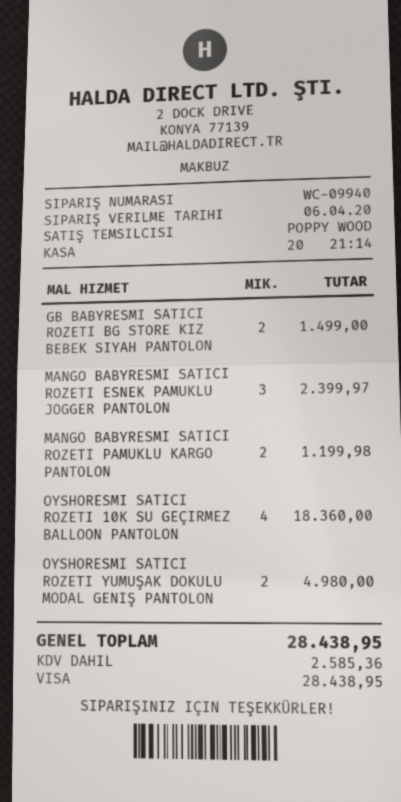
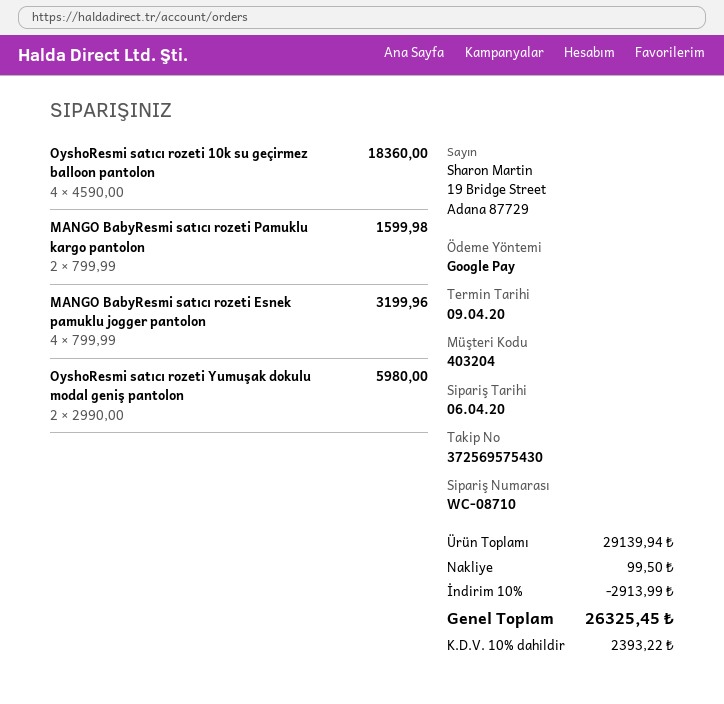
order number: WC-09940 -> WC-08710
payment method: Visa -> Google Pay
GB BABYRESMI SATICI ROZETI BG STORE KIZ BEBEK SIYAH PANTOLON: 2 for 1499.00 -> none
MANGO BABYRESMI SATICI ROZETI ESNEK PAMUKLU JOGGER PANTOLON: 3 for 2399.97 -> 4 for 3199.96
MANGO BABYRESMI SATICI ROZETI PAMUKLU KARGO PANTOLON: 2 for 1199.98 -> 2 for 1599.98
OYSHORESMI SATICI ROZETI YUMUŞAK DOKULU MODAL GENIŞ PANTOLON: 2 for 4980.00 -> 2 for 5980.00
discount: none -> 10% = 2913.99
shipping: none -> 99.50
tax: 2585.36 -> 2393.22
total: 28438.95 -> 26325.45

